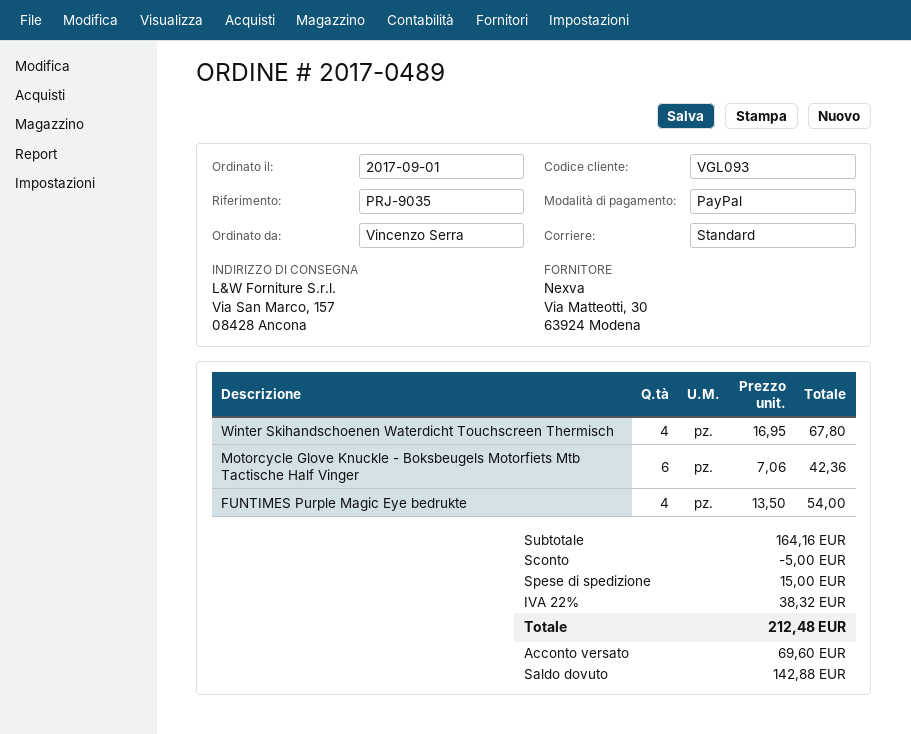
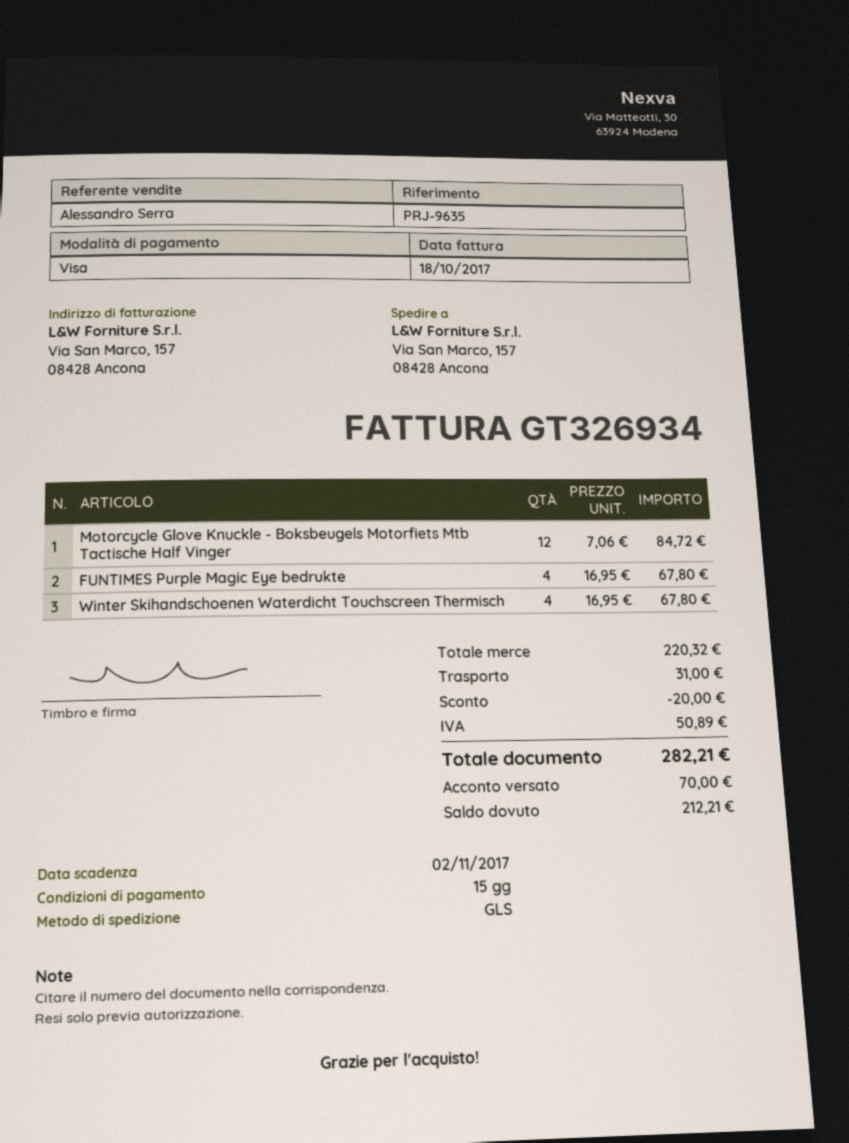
reference: PRJ-9035 -> PRJ-9635
payment method: PayPal -> Visa
shipping method: standard -> GLS
Motorcycle Glove Knuckle - Boksbeugels Motorfiets Mtb Tactische Half Vinger: 6 x 7.06 = 42.36 -> 12 x 7.06 = 84.72
FUNTIMES Purple Magic Eye bedrukte: 4 x 13.50 = 54.00 -> 4 x 16.95 = 67.80
subtotal: 164.16 -> 220.32
discount: 5.00 -> 20.00
shipping: 15.00 -> 31.00
tax: 38.32 -> 50.89
total: 212.48 -> 282.21
deposit: 69.60 -> 70.00
balance: 142.88 -> 212.21

